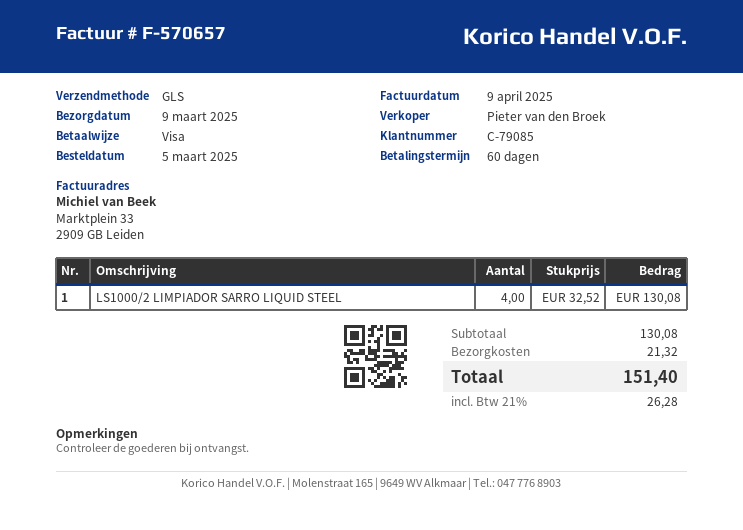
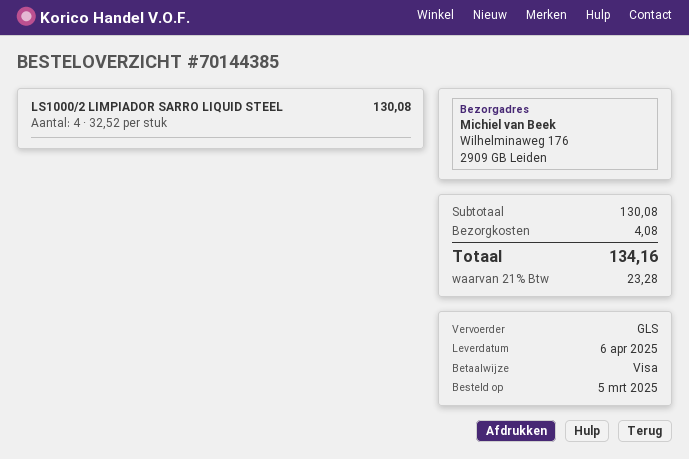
delivery date: 2025-03-09 -> 2025-04-06
shipping: 21.32 -> 4.08
tax: 21% = 26.28 -> 21% = 23.28
total: 151.40 -> 134.16

